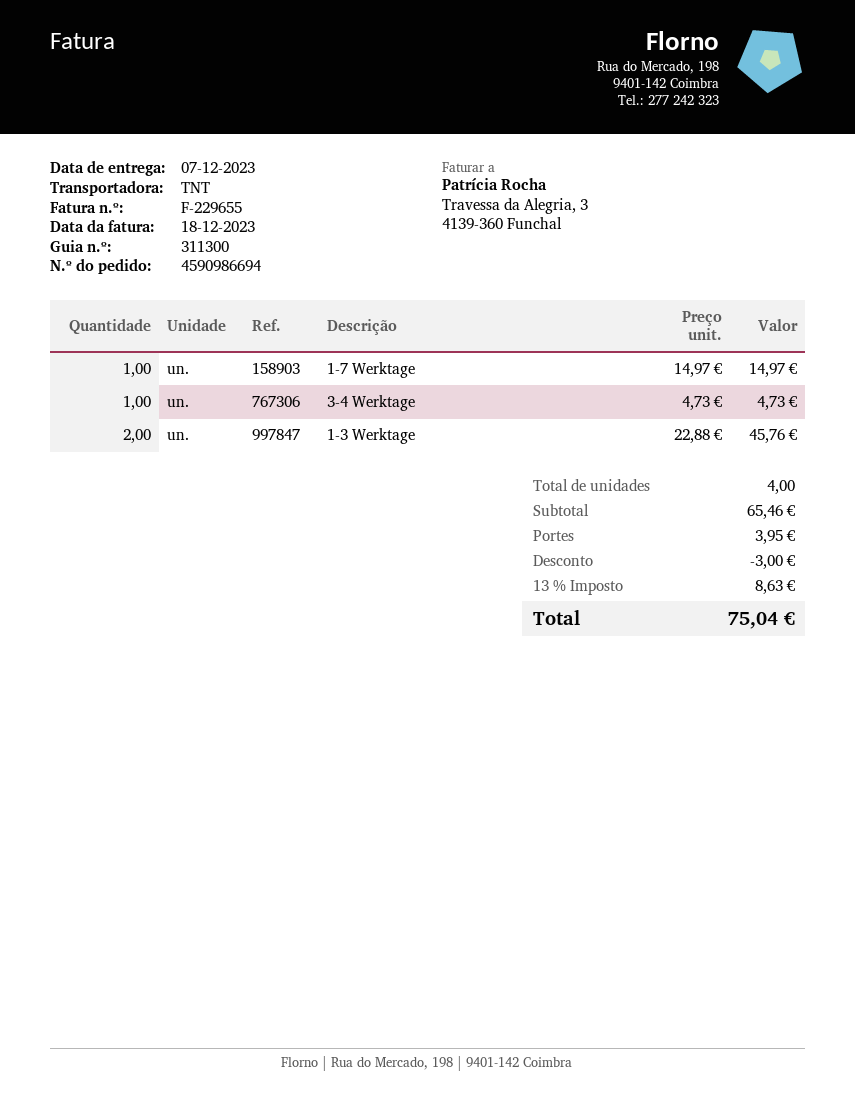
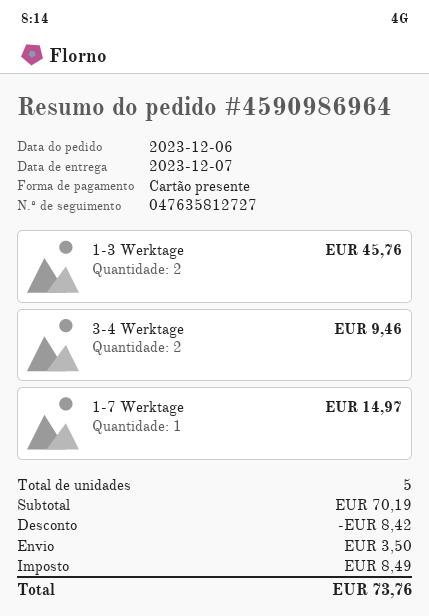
order number: 4590986694 -> 4590986964
3-4 Werktage: 1 for 4.73 -> 2 for 9.46
total quantity: 4 -> 5
subtotal: 65.46 -> 70.19
discount: 3.00 -> 8.42
shipping: 3.95 -> 3.50
tax: 8.63 -> 8.49
total: 75.04 -> 73.76

